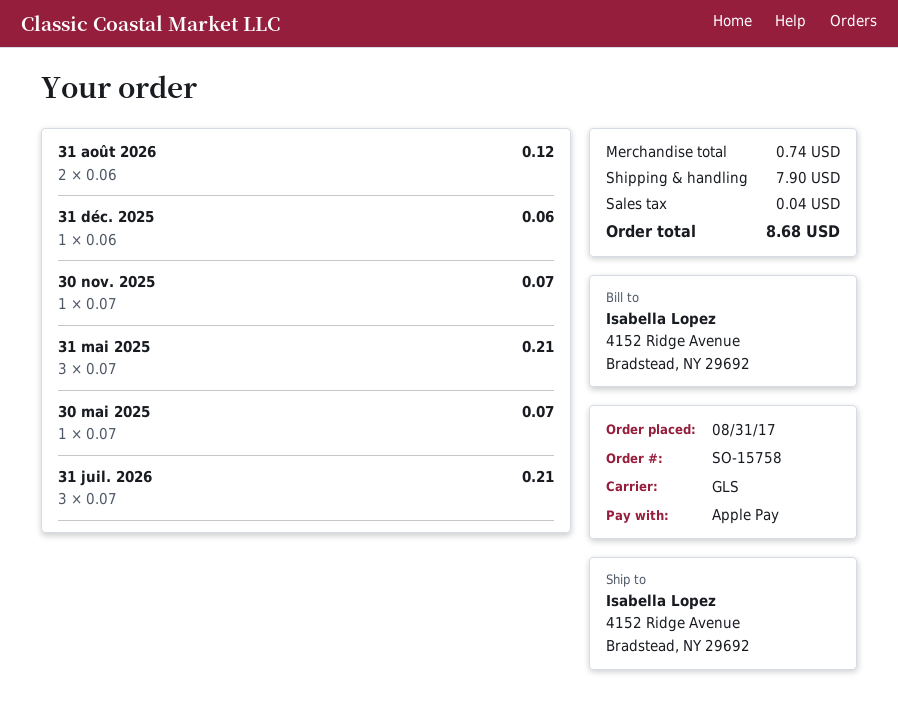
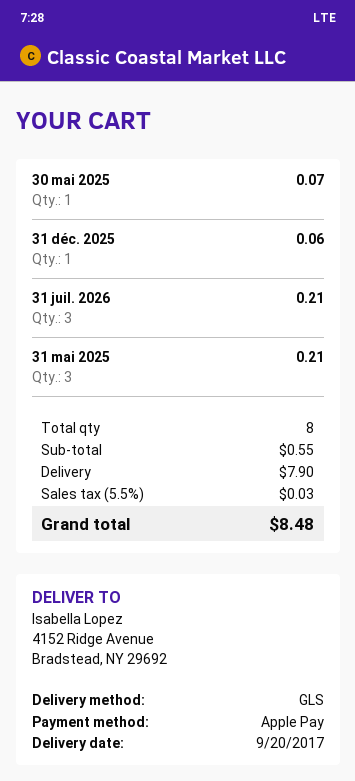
31 août 2026: 2 for 0.12 -> none
30 nov. 2025: 1 for 0.07 -> none
subtotal: 0.74 -> 0.55
tax: 0.04 -> 0.03
total: 8.68 -> 8.48

